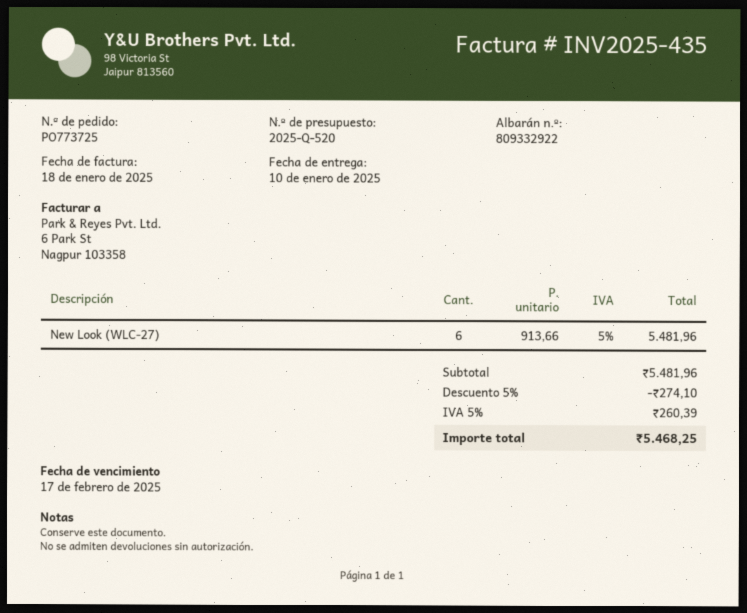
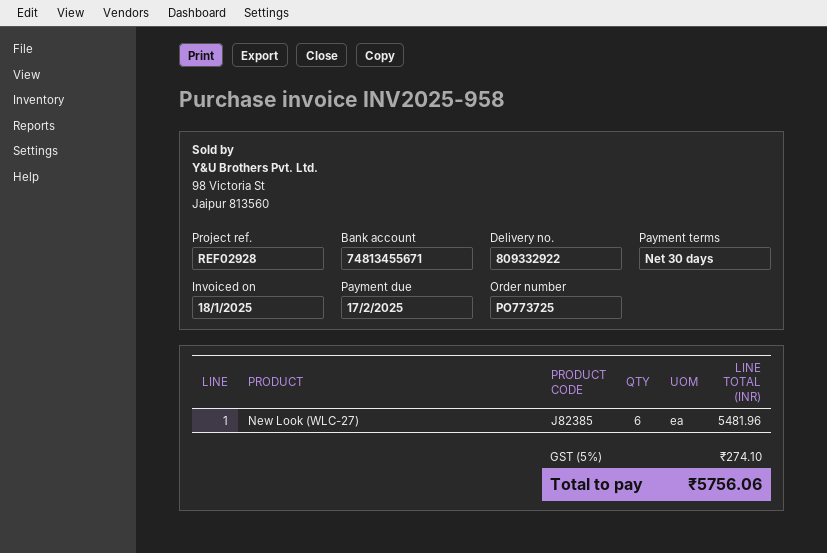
invoice number: INV2025-435 -> INV2025-958
discount: 5% = 274.10 -> none
tax: 5% = 260.39 -> 5% = 274.10
total: 5468.25 -> 5756.06

